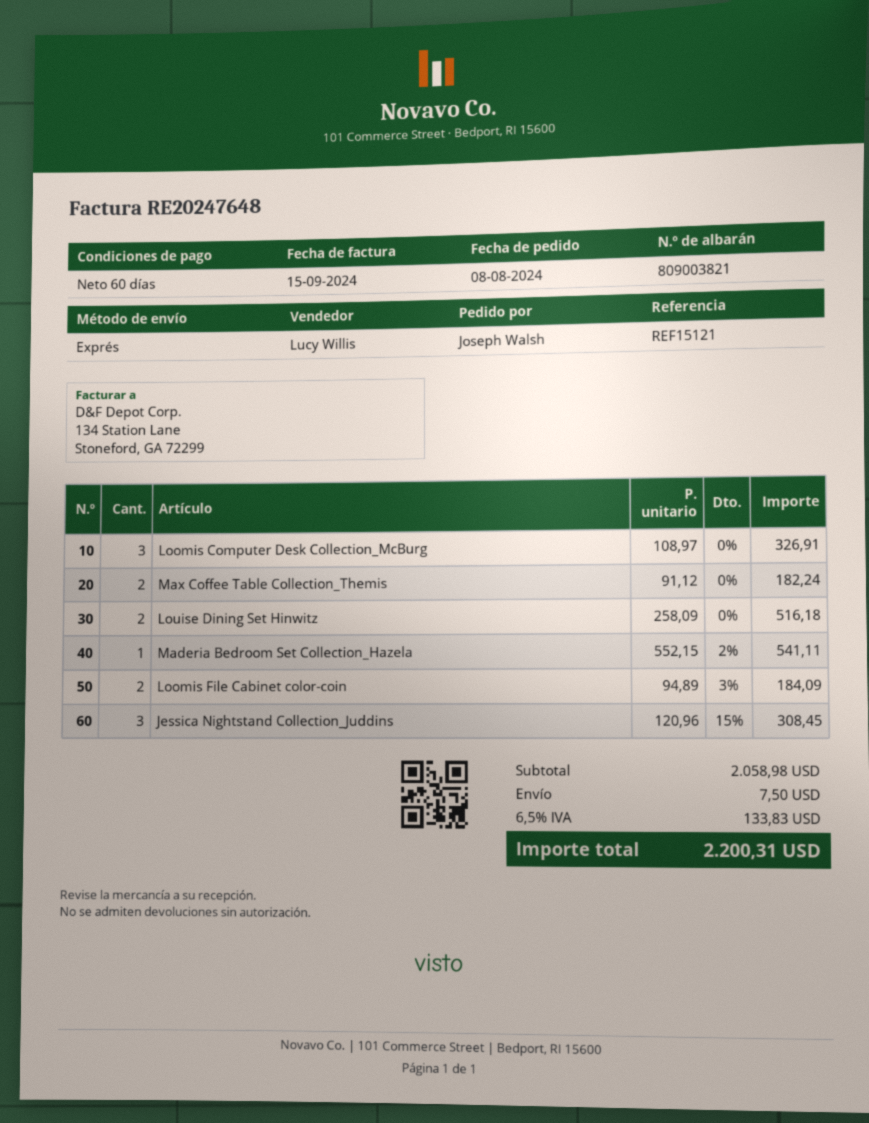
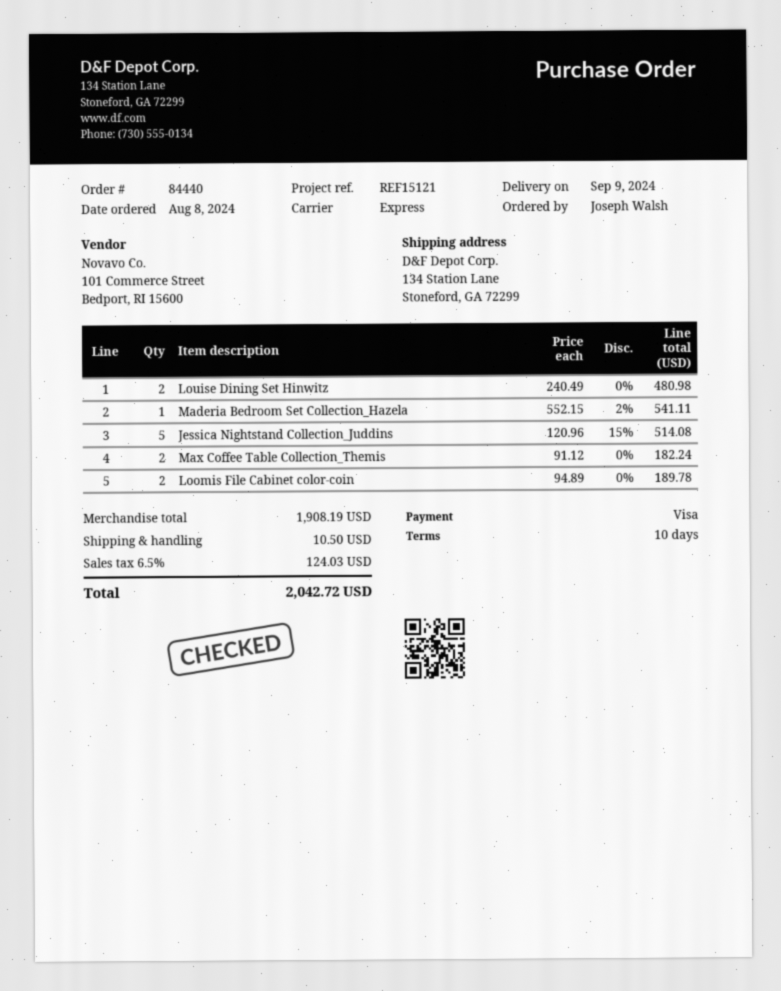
payment terms: 60 days -> 10 days
Loomis Computer Desk Collection_McBurg: 3 x 108.97 = 326.91 -> none
Louise Dining Set Hinwitz: 2 x 258.09 = 516.18 -> 2 x 240.49 = 480.98
Loomis File Cabinet color-coin: 2 x 94.89 - 3% = 184.09 -> 2 x 94.89 = 189.78
Jessica Nightstand Collection_Juddins: 3 x 120.96 - 15% = 308.45 -> 5 x 120.96 - 15% = 514.08
subtotal: 2058.98 -> 1908.19
shipping: 7.50 -> 10.50
tax: 6.5% = 133.83 -> 6.5% = 124.03
total: 2200.31 -> 2042.72

